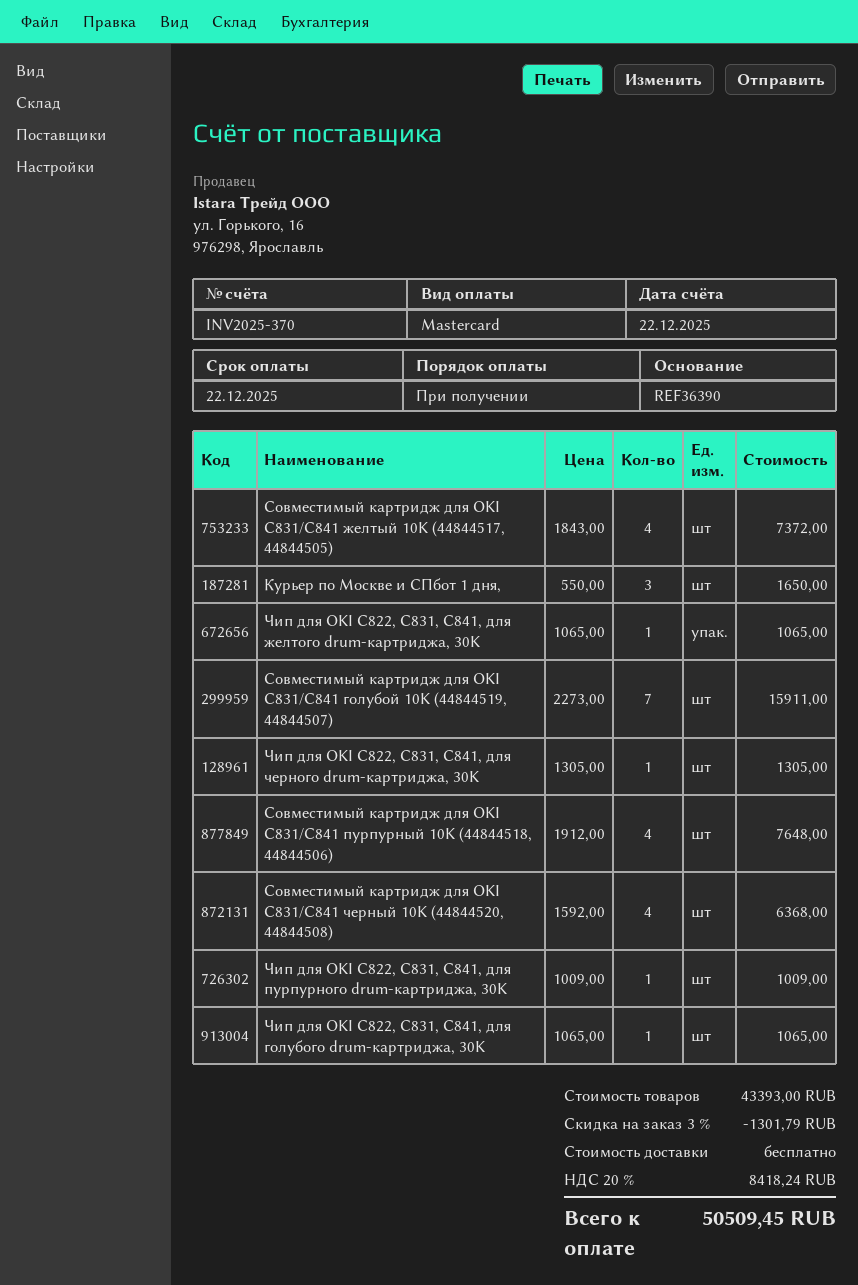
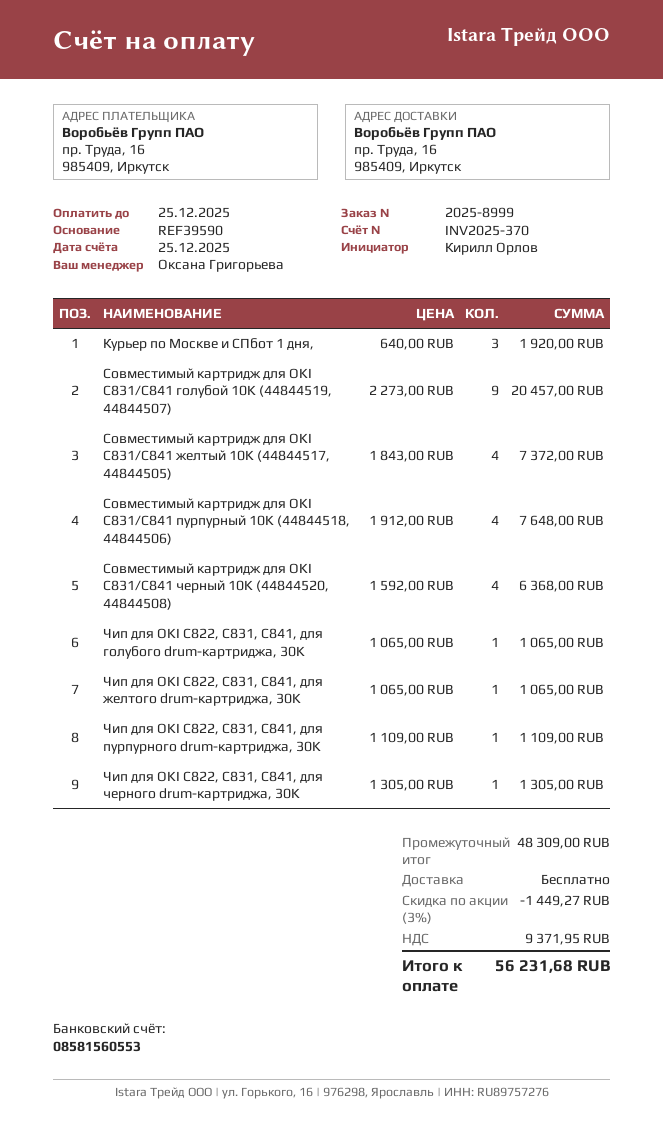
invoice date: 2025-12-22 -> 2025-12-25
due date: 2025-12-22 -> 2025-12-25
reference: REF36390 -> REF39590
Курьер по Москве и СПбот 1 дня,: 3 x 550.00 = 1650.00 -> 3 x 640.00 = 1920.00
Совместимый картридж для OKI C831/C841 голубой 10K (44844519, 44844507): 7 x 2273.00 = 15911.00 -> 9 x 2273.00 = 20457.00
Чип для OKI C822, C831, C841, для пурпурного drum-картриджа, 30K: 1 x 1009.00 = 1009.00 -> 1 x 1109.00 = 1109.00
subtotal: 43393.00 -> 48309.00
discount: 3% = 1301.79 -> 3% = 1449.27
tax: 8418.24 -> 9371.95
total: 50509.45 -> 56231.68

